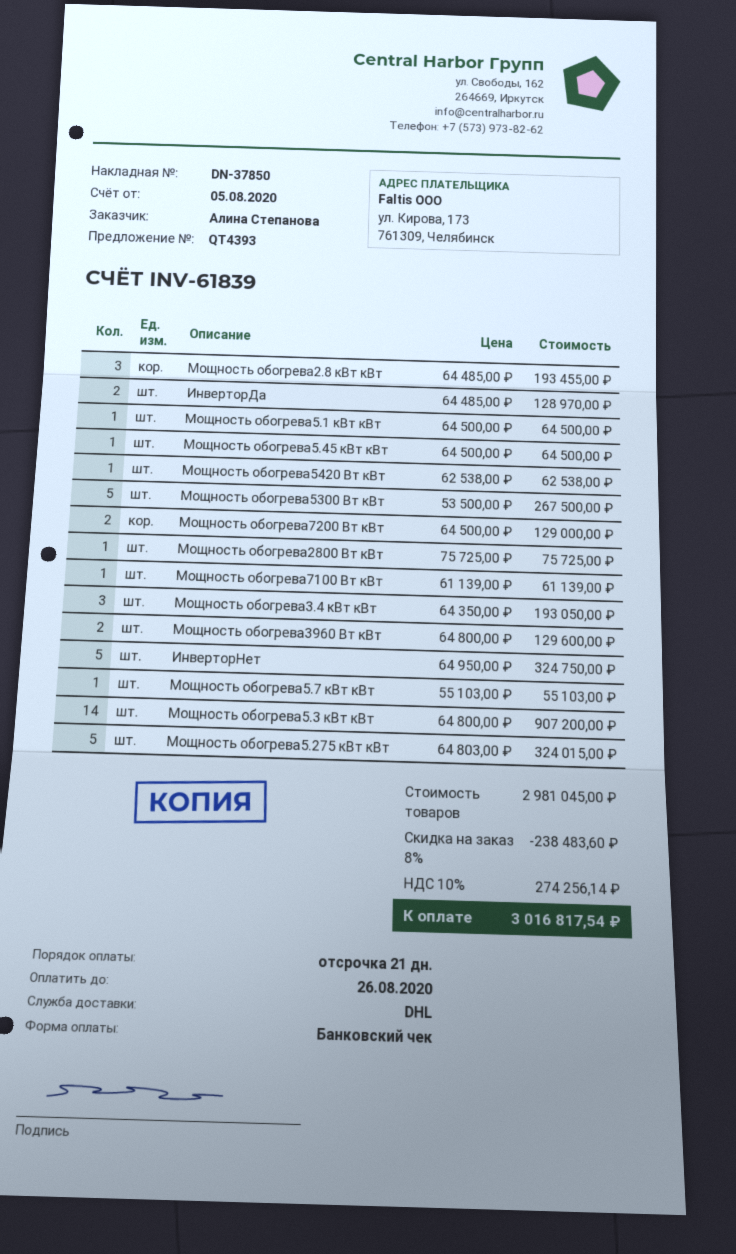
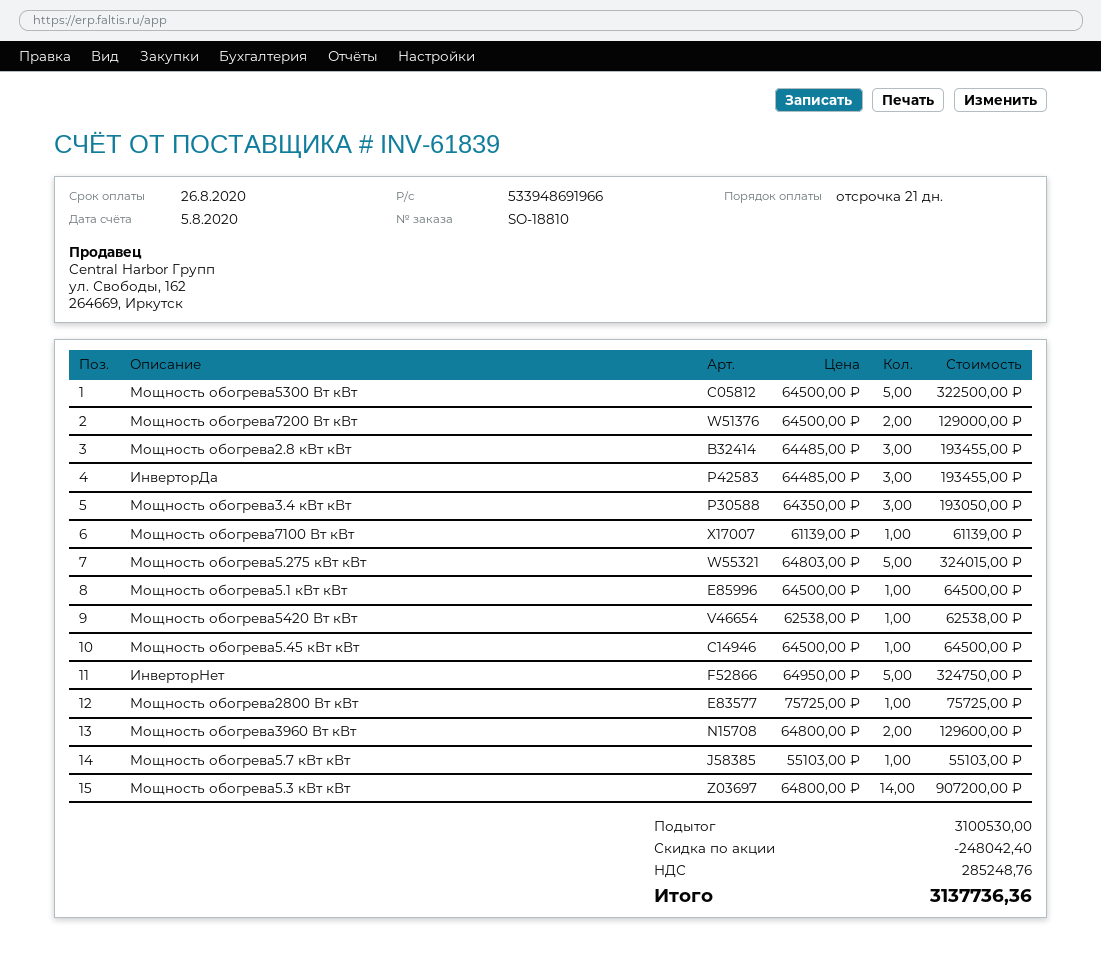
ИнверторДа: 2 x 64485.00 = 128970.00 -> 3 x 64485.00 = 193455.00
Мощность обогрева5300 Вт кВт: 5 x 53500.00 = 267500.00 -> 5 x 64500.00 = 322500.00
subtotal: 2981045.00 -> 3100530.00
discount: 238483.60 -> 248042.40
tax: 274256.14 -> 285248.76
total: 3016817.54 -> 3137736.36

